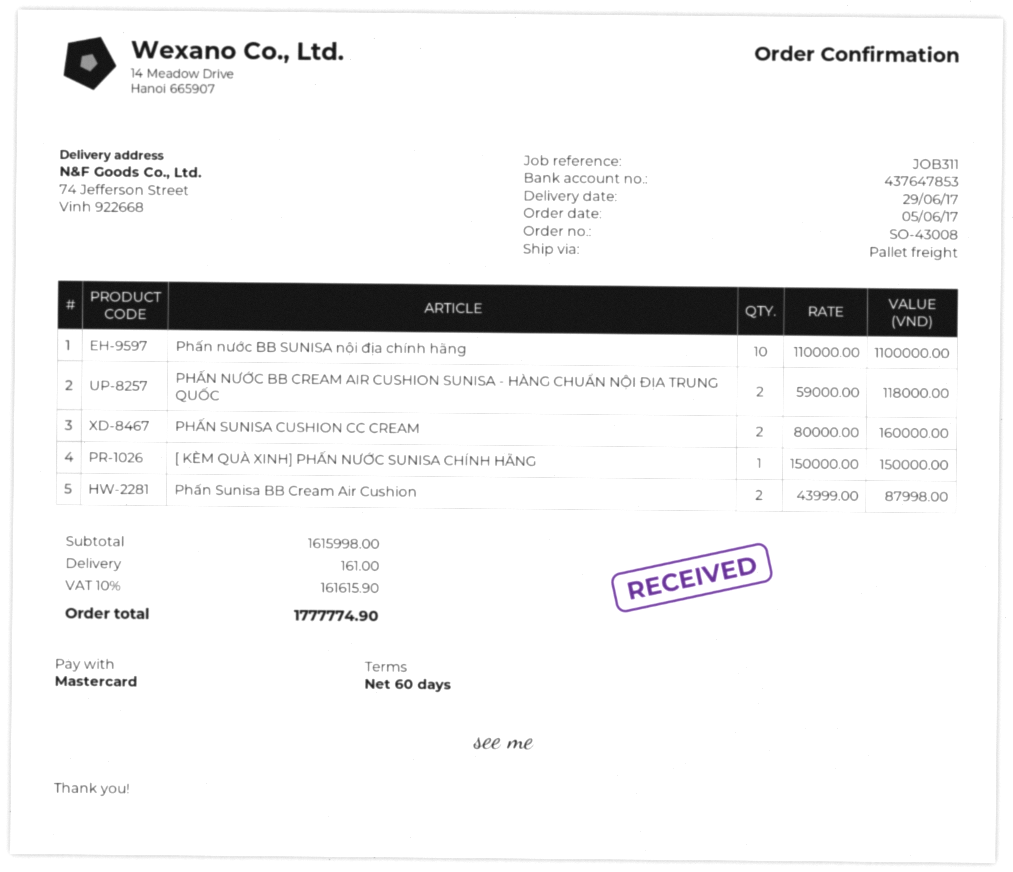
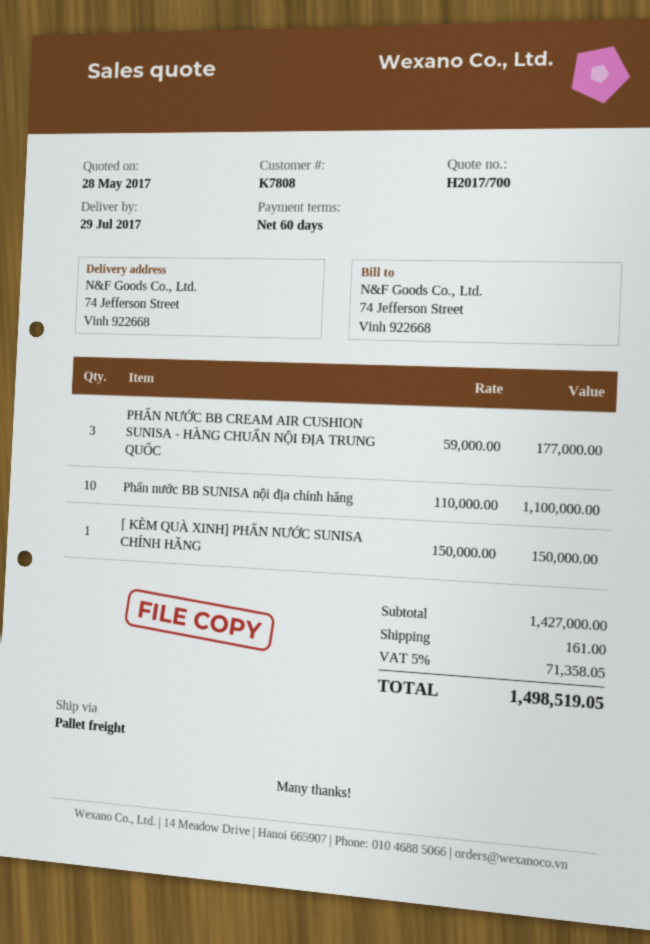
delivery date: 2017-06-29 -> 2017-07-29
PHẤN NƯỚC BB CREAM AIR CUSHION SUNISA - HÀNG CHUẨN NỘI ĐỊA TRUNG QUỐC: 2 x 59000.00 = 118000.00 -> 3 x 59000.00 = 177000.00
PHẤN SUNISA CUSHION CC CREAM: 2 x 80000.00 = 160000.00 -> none
Phấn Sunisa BB Cream Air Cushion: 2 x 43999.00 = 87998.00 -> none
subtotal: 1615998.00 -> 1427000.00
tax: 10% = 161615.90 -> 5% = 71358.05
total: 1777774.90 -> 1498519.05

